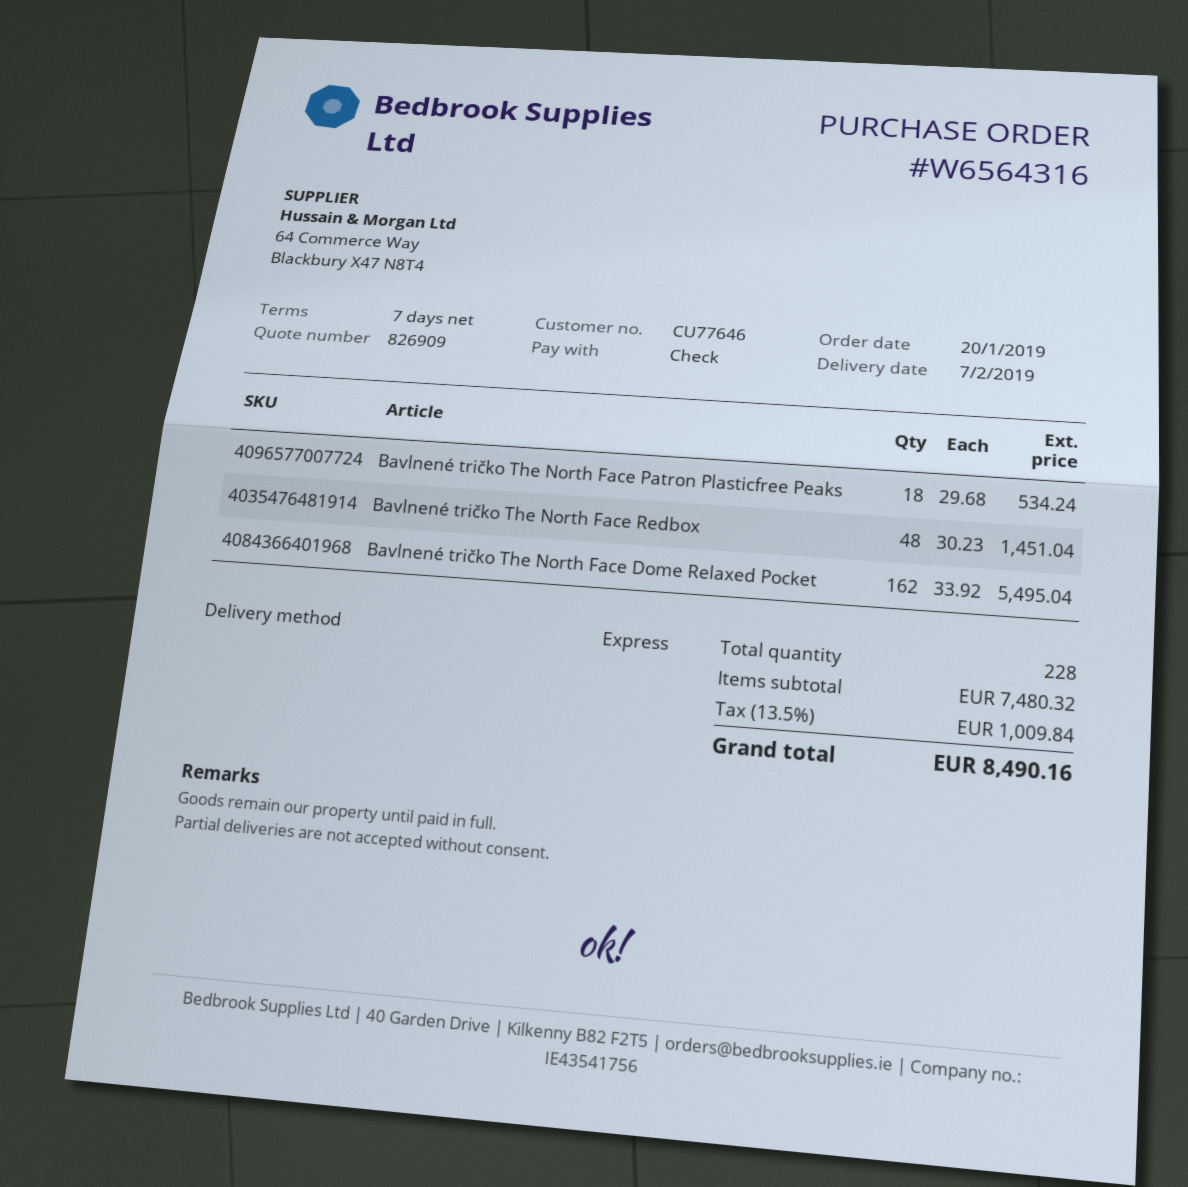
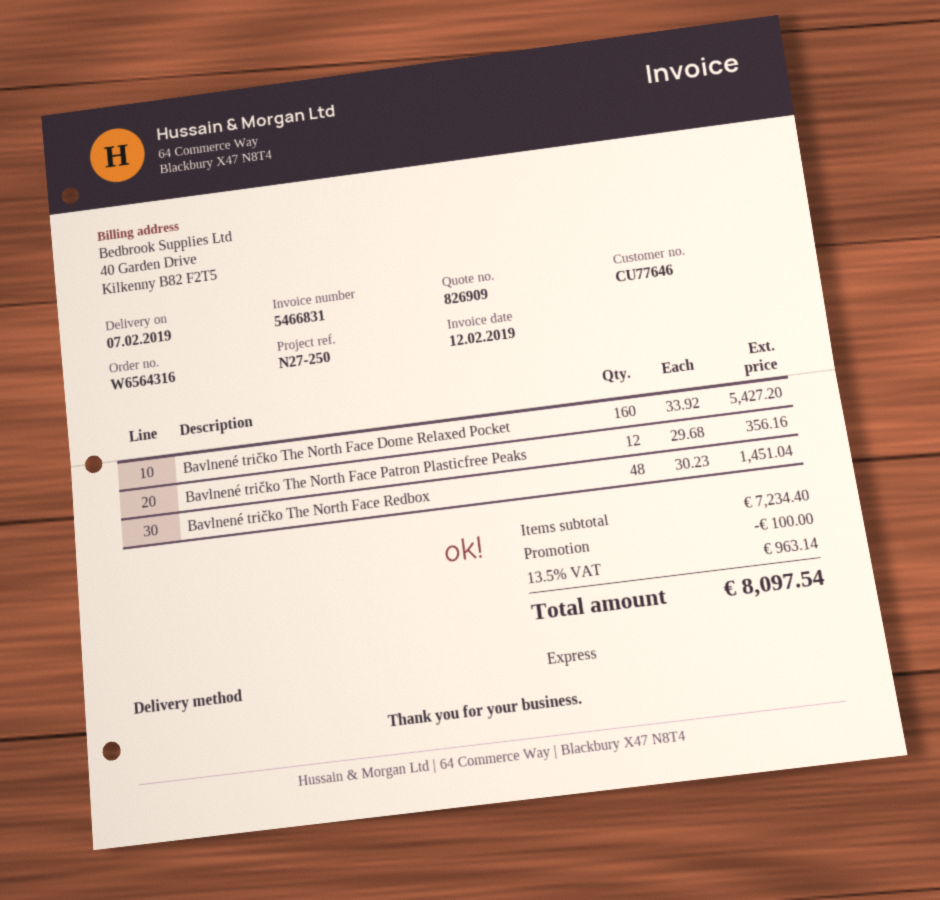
Bavlnené tričko The North Face Patron Plasticfree Peaks: 18 x 29.68 = 534.24 -> 12 x 29.68 = 356.16
Bavlnené tričko The North Face Dome Relaxed Pocket: 162 x 33.92 = 5495.04 -> 160 x 33.92 = 5427.20
subtotal: 7480.32 -> 7234.40
discount: none -> 100.00
tax: 13.5% = 1009.84 -> 13.5% = 963.14
total: 8490.16 -> 8097.54

